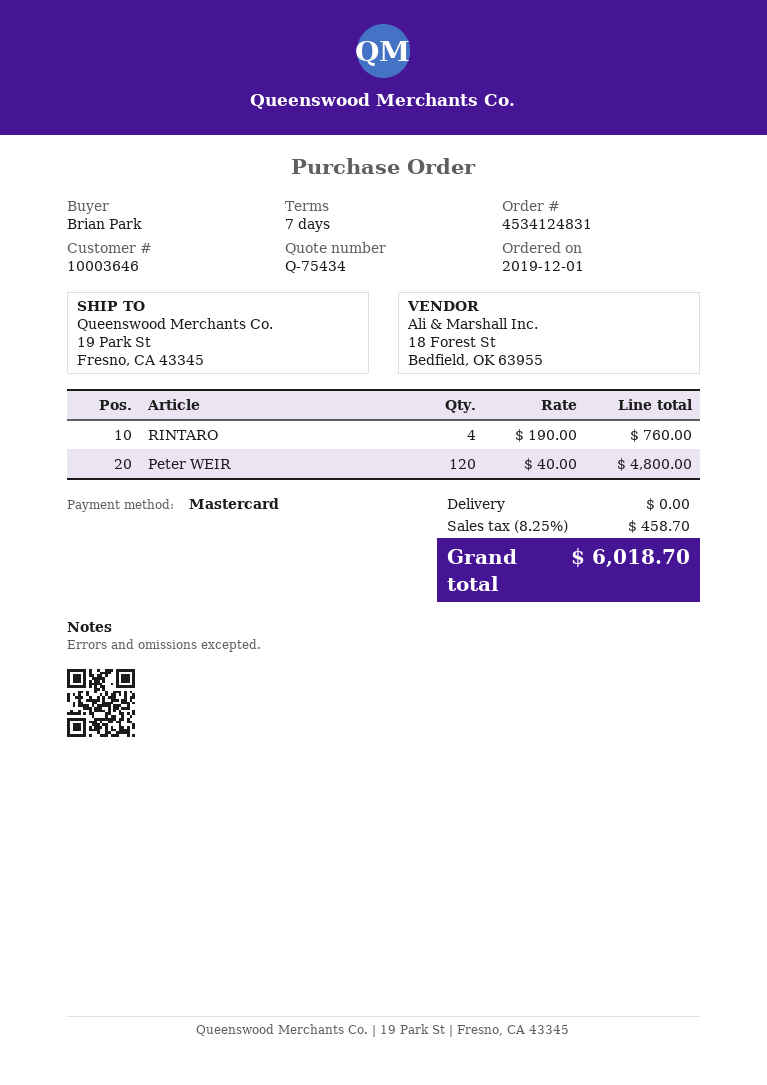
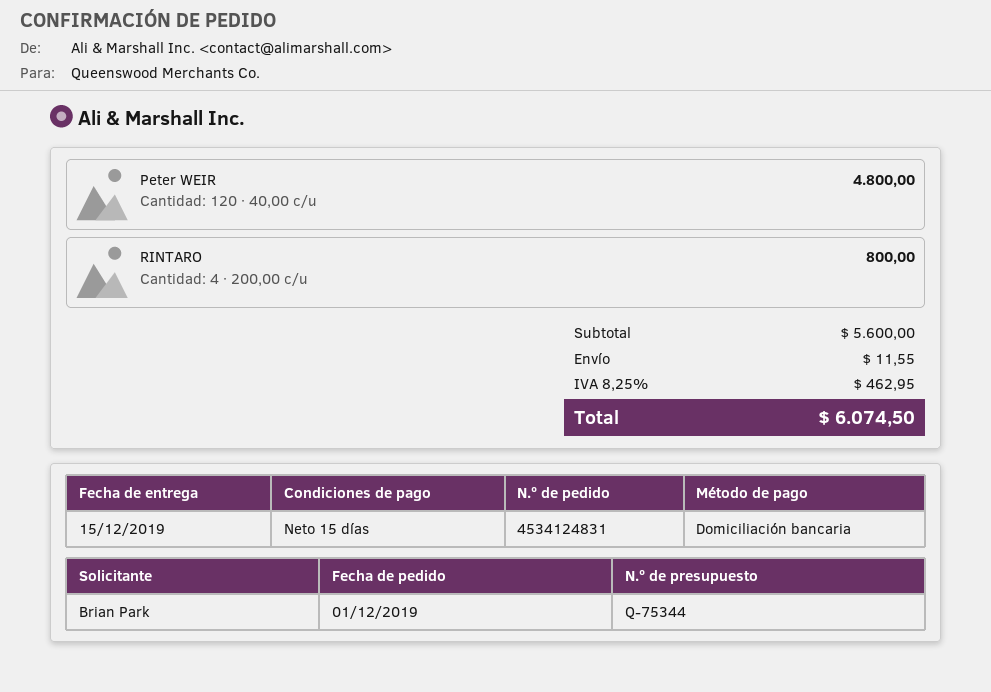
quote number: Q-75434 -> Q-75344
payment terms: 7 days -> 15 days
payment method: Mastercard -> direct debit
RINTARO: 4 x 190.00 = 760.00 -> 4 x 200.00 = 800.00
shipping: 0.00 -> 11.55
tax: 8.25% = 458.70 -> 8.25% = 462.95
total: 6018.70 -> 6074.50

